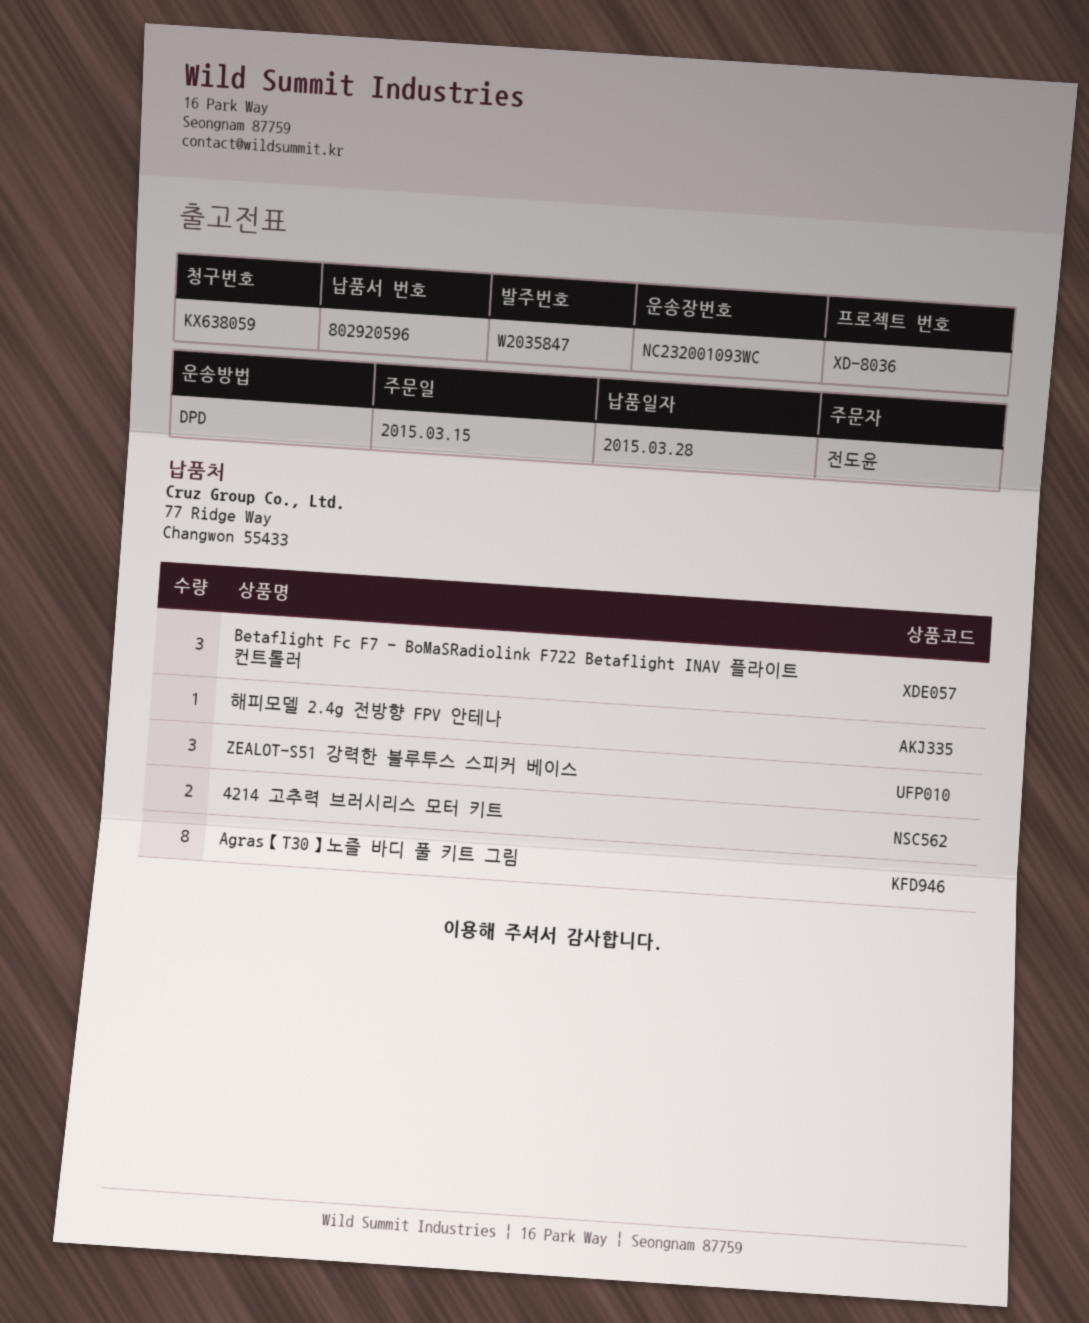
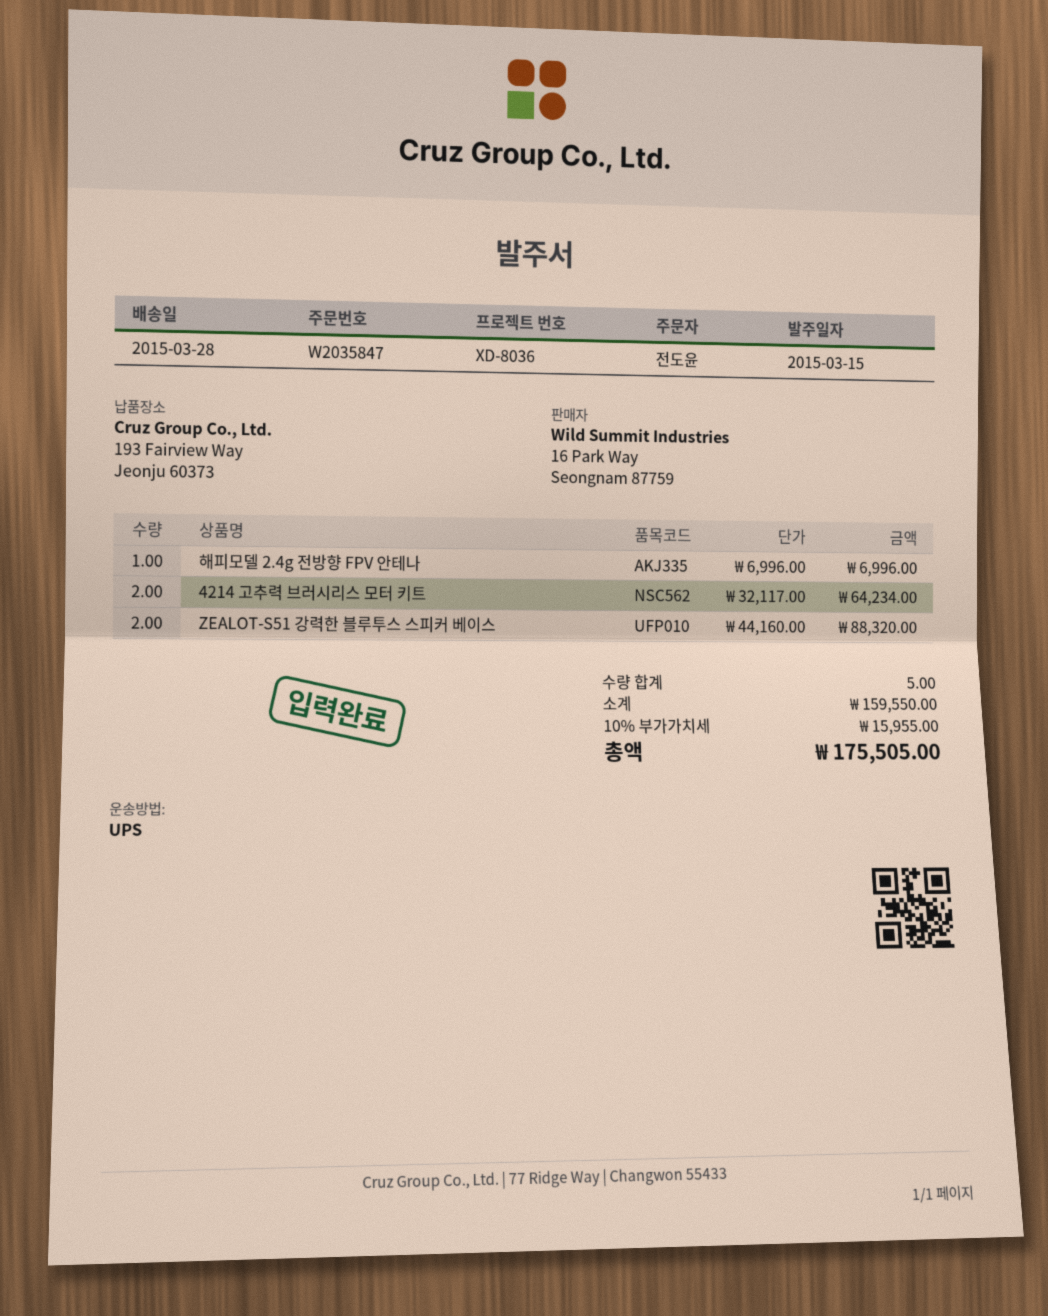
shipping method: DPD -> UPS
ship to: 77 Ridge Way, Changwon 55433 -> 193 Fairview Way, Jeonju 60373
Betaflight Fc F7 - BoMaSRadiolink F722 Betaflight INAV 플라이트 컨트롤러: 3 -> none
ZEALOT-S51 강력한 블루투스 스피커 베이스: 3 -> 2
Agras【T30】노즐 바디 풀 키트 그림: 8 -> none

